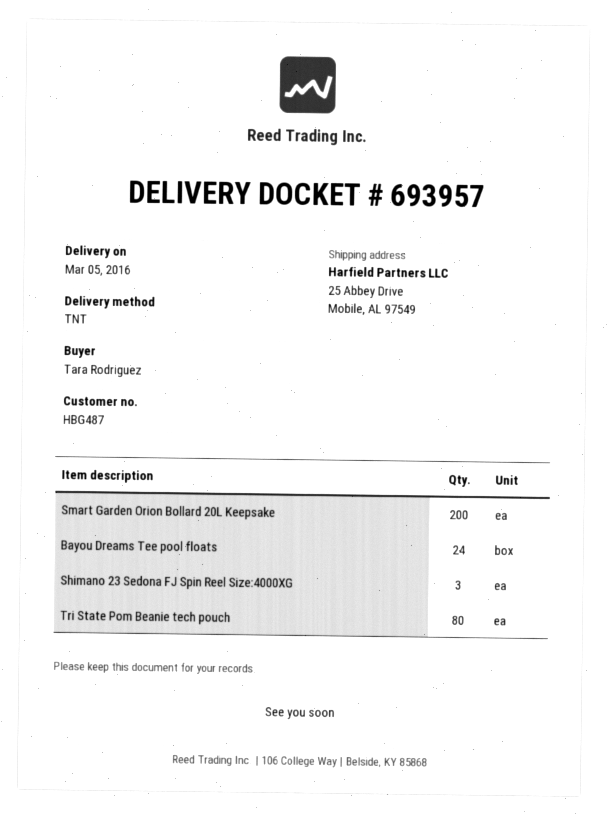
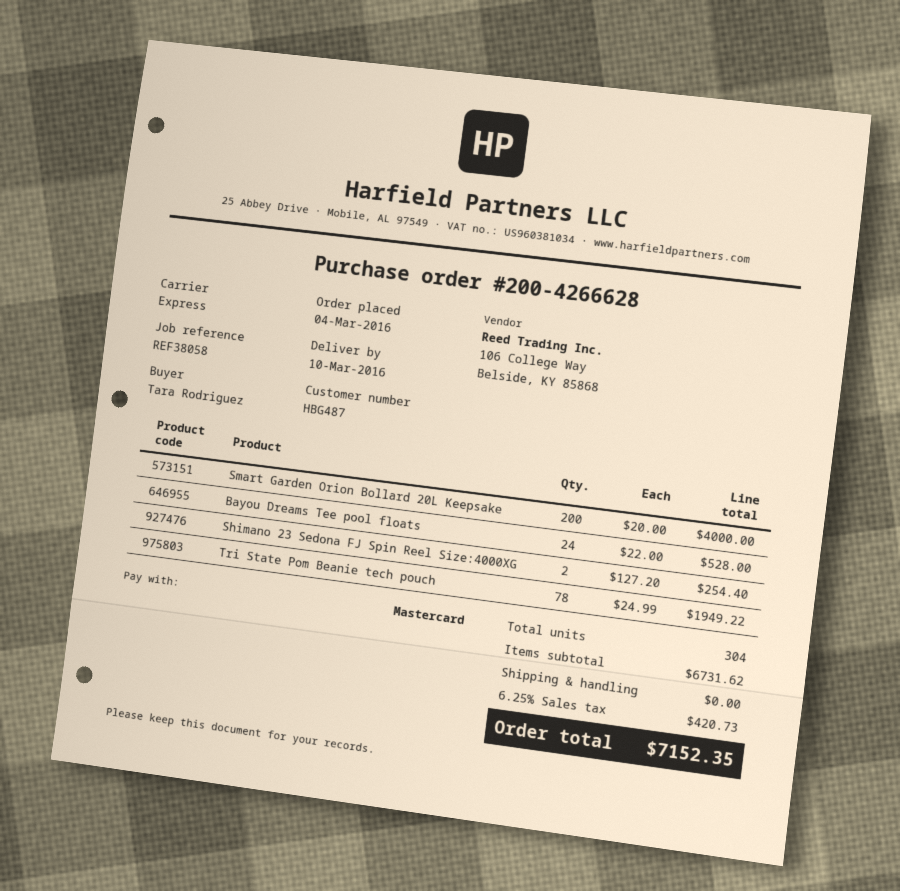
delivery date: 2016-03-05 -> 2016-03-10
shipping method: TNT -> express
Shimano 23 Sedona FJ Spin Reel Size:4000XG: 3 -> 2
Tri State Pom Beanie tech pouch: 80 -> 78

